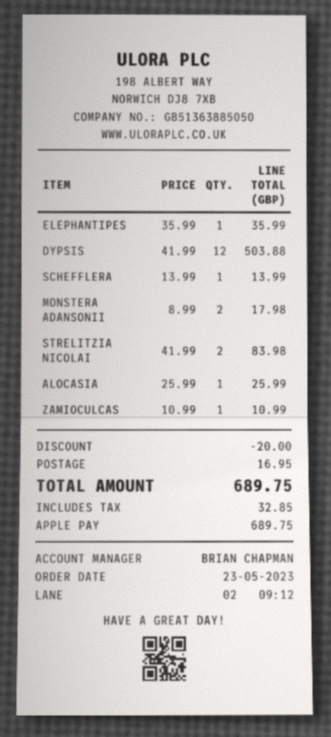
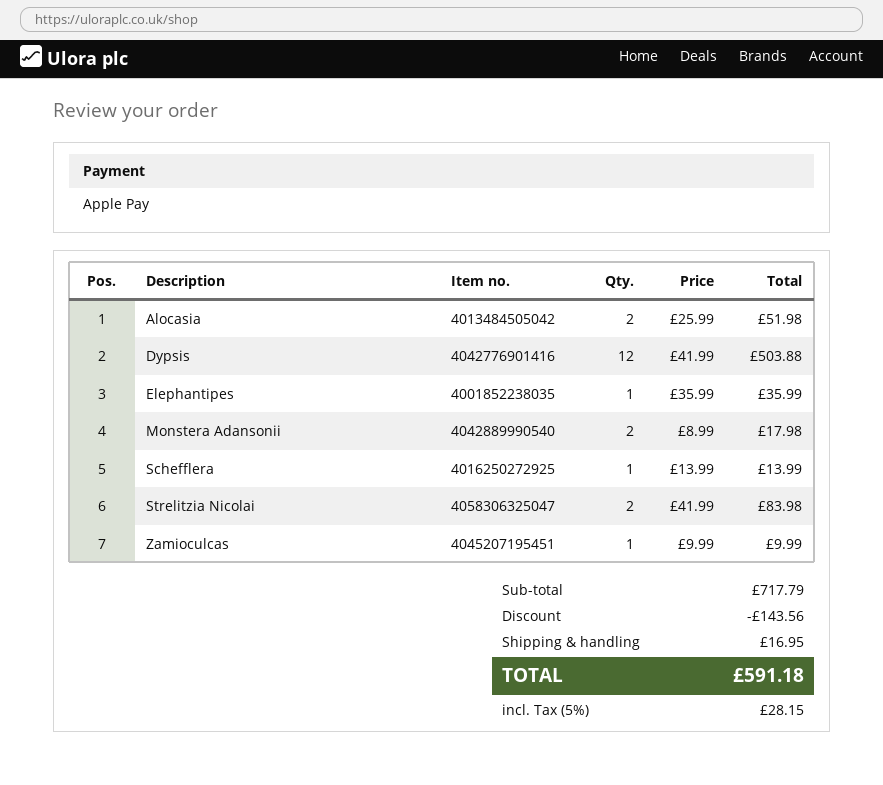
ALOCASIA: 1 x 25.99 = 25.99 -> 2 x 25.99 = 51.98
ZAMIOCULCAS: 1 x 10.99 = 10.99 -> 1 x 9.99 = 9.99
discount: 20.00 -> 143.56
tax: 32.85 -> 28.15
total: 689.75 -> 591.18

